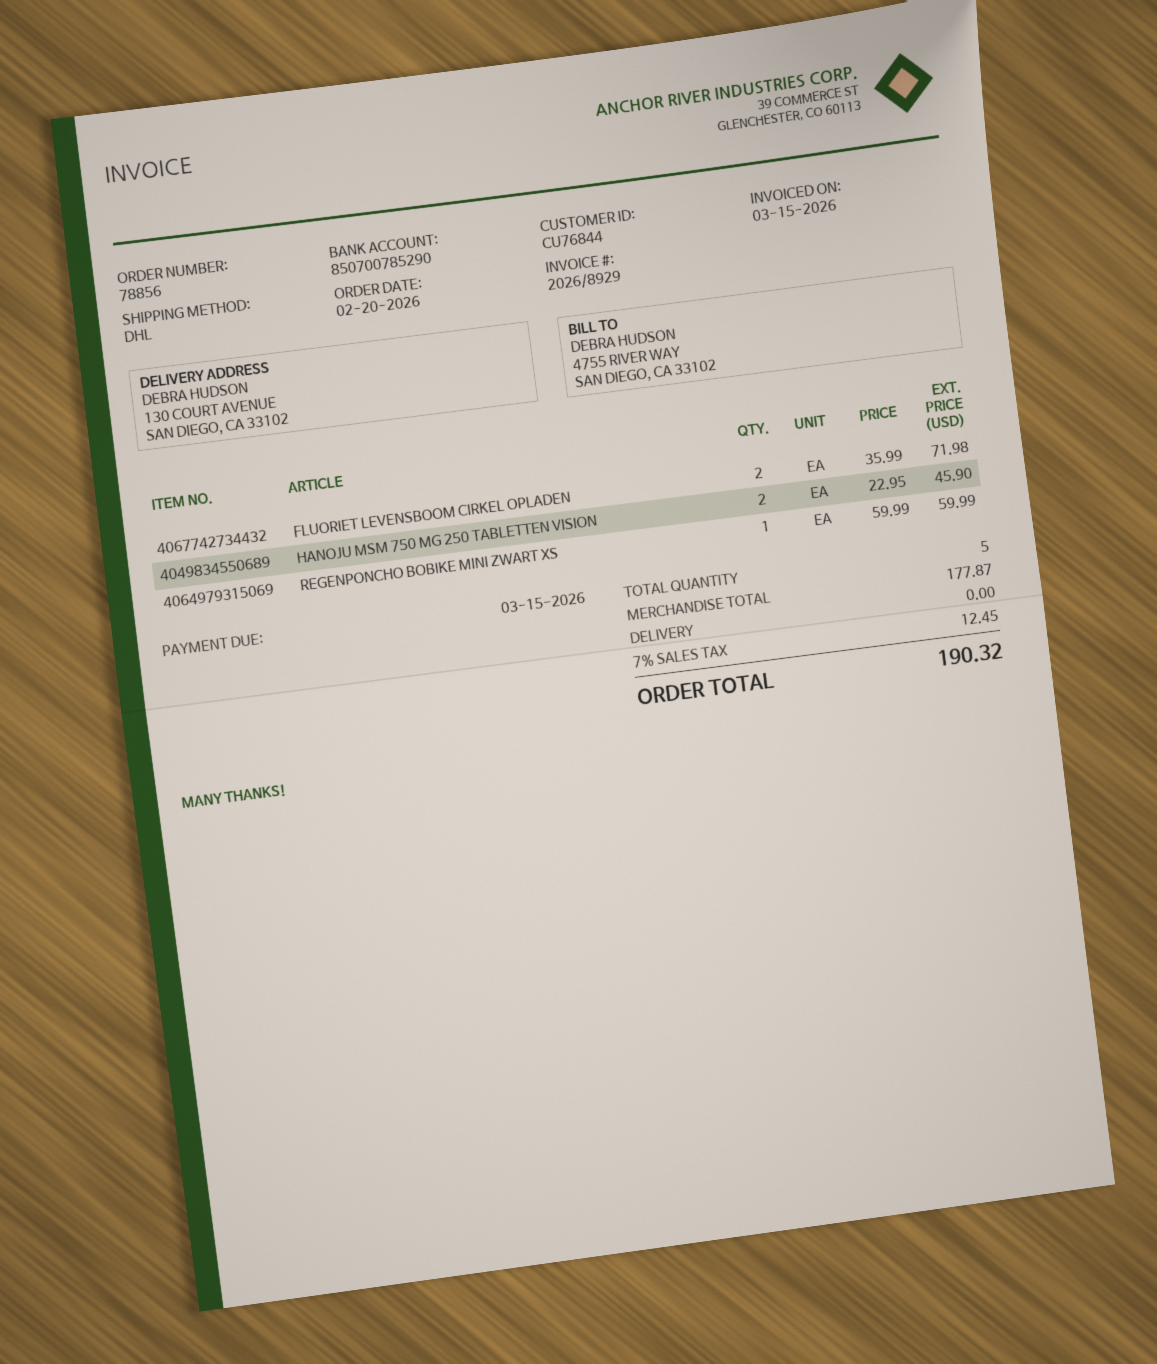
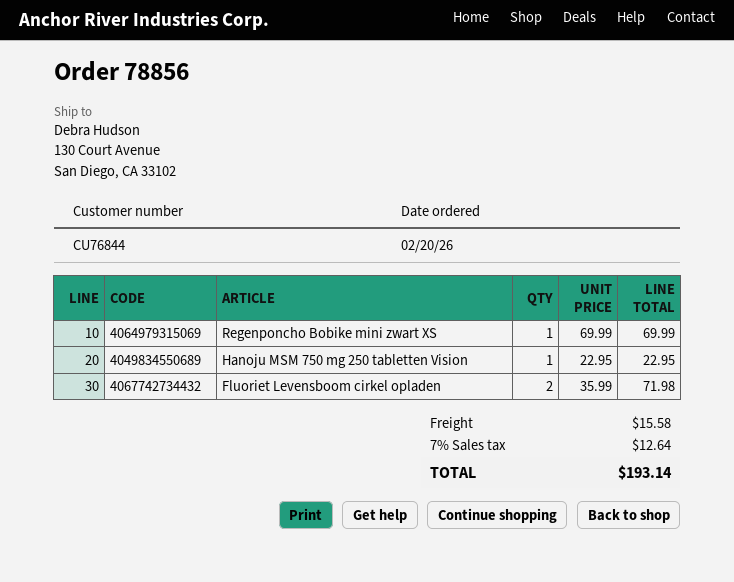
HANOJU MSM 750 MG 250 TABLETTEN VISION: 2 x 22.95 = 45.90 -> 1 x 22.95 = 22.95
REGENPONCHO BOBIKE MINI ZWART XS: 1 x 59.99 = 59.99 -> 1 x 69.99 = 69.99
shipping: 0.00 -> 15.58
tax: 7% = 12.45 -> 7% = 12.64
total: 190.32 -> 193.14

